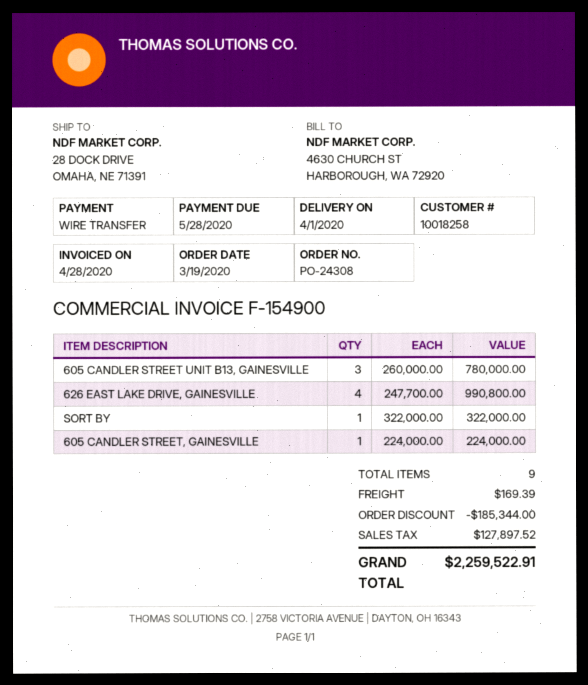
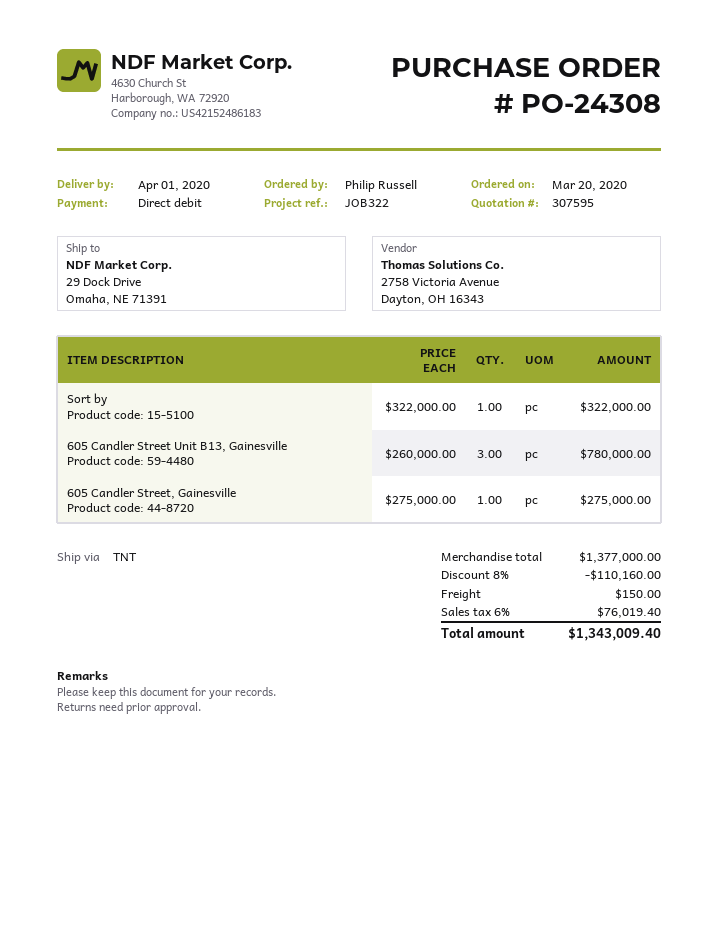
order date: 2020-03-19 -> 2020-03-20
payment method: bank transfer -> direct debit
ship to: 28 DOCK DRIVE, OMAHA, NE 71391 -> 29 Dock Drive, Omaha, NE 71391
626 EAST LAKE DRIVE, GAINESVILLE: 4 x 247700.00 = 990800.00 -> none
605 CANDLER STREET, GAINESVILLE: 1 x 224000.00 = 224000.00 -> 1 x 275000.00 = 275000.00
discount: 185344.00 -> 110160.00
shipping: 169.39 -> 150.00
tax: 127897.52 -> 76019.40
total: 2259522.91 -> 1343009.40

